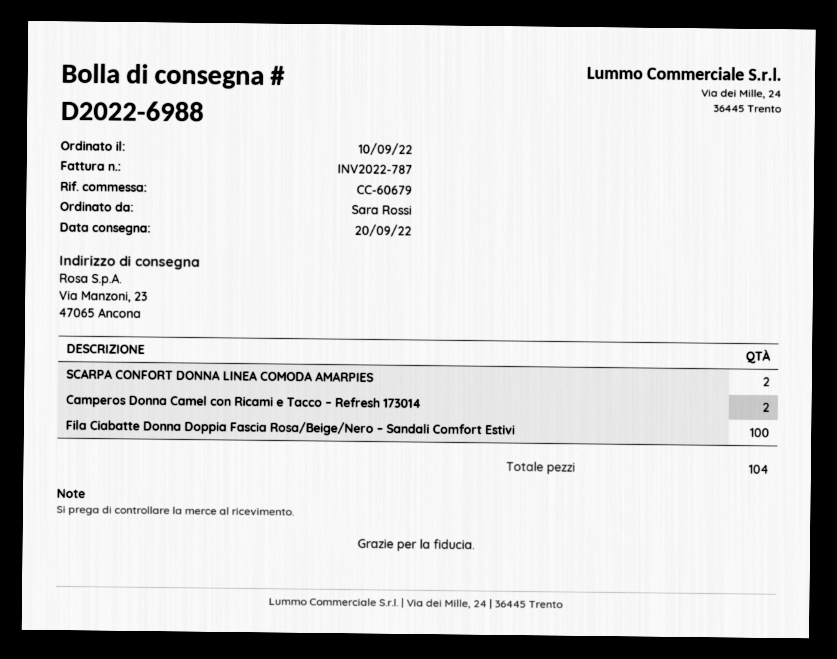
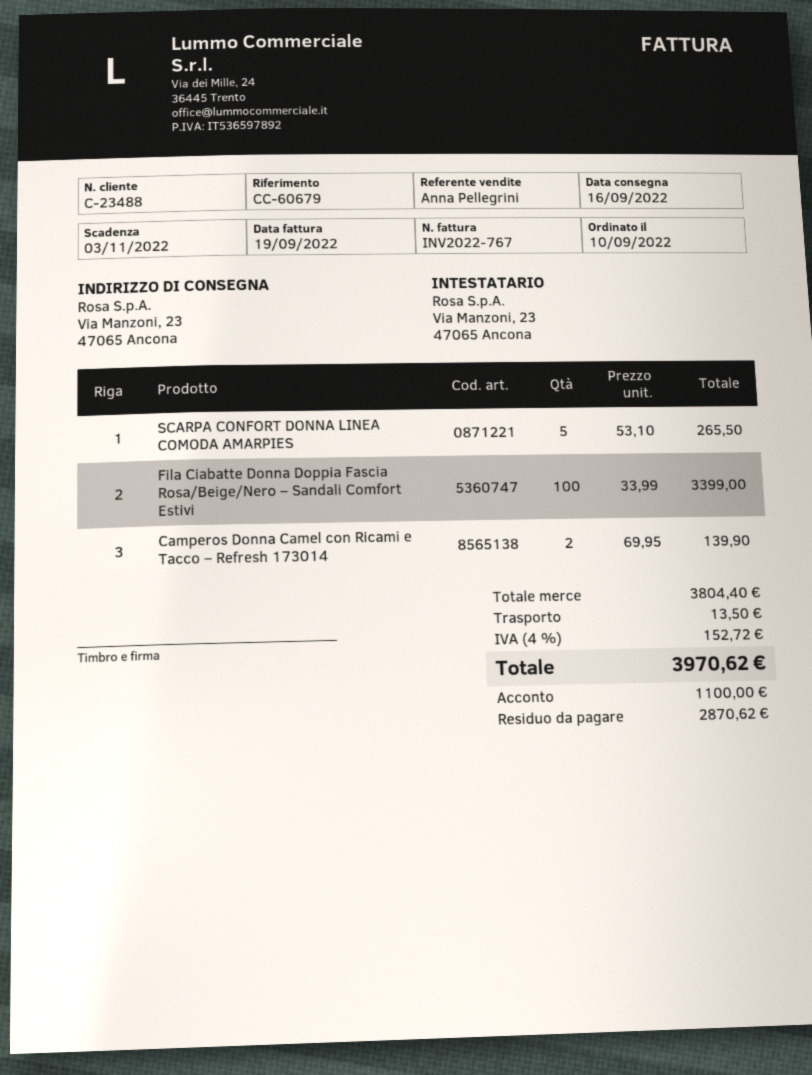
delivery date: 2022-09-20 -> 2022-09-16
invoice number: INV2022-787 -> INV2022-767
SCARPA CONFORT DONNA LINEA COMODA AMARPIES: 2 -> 5

